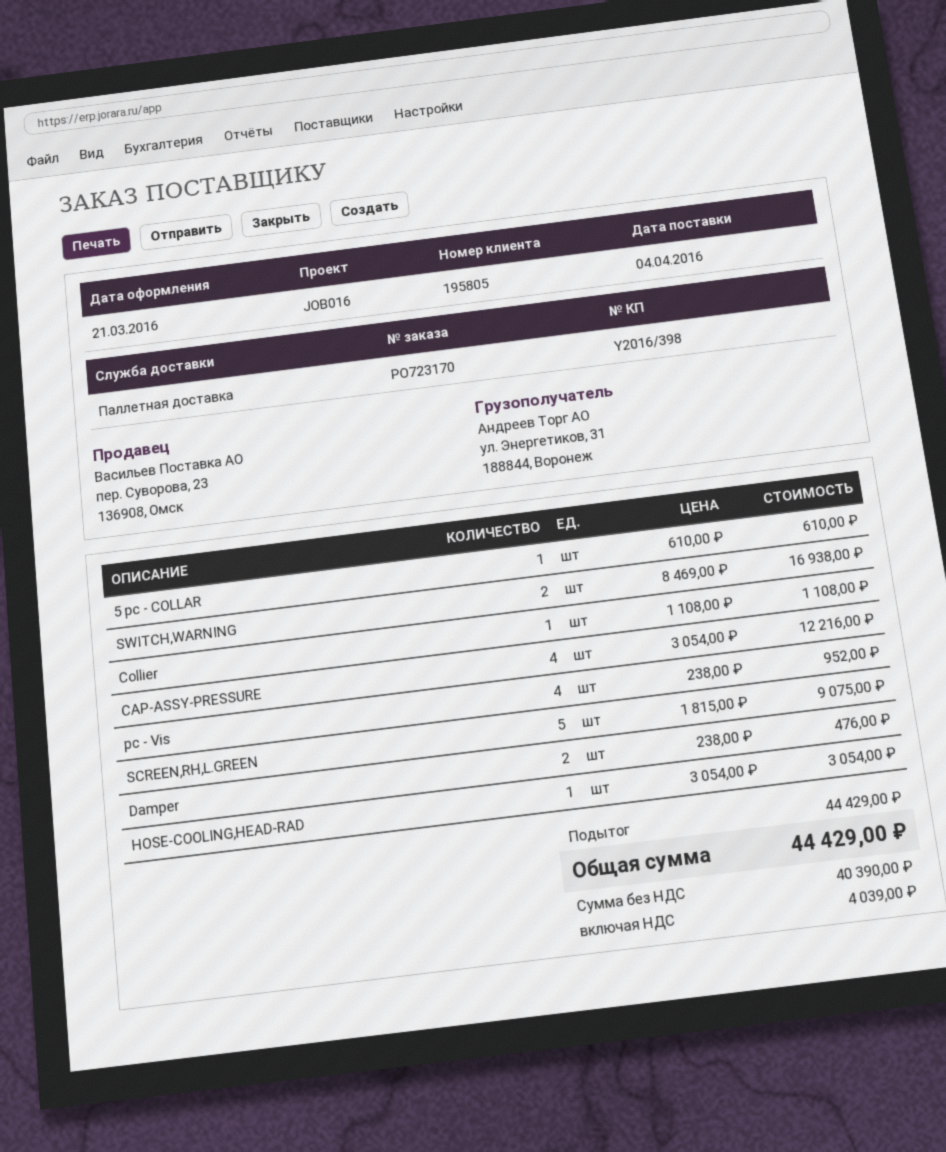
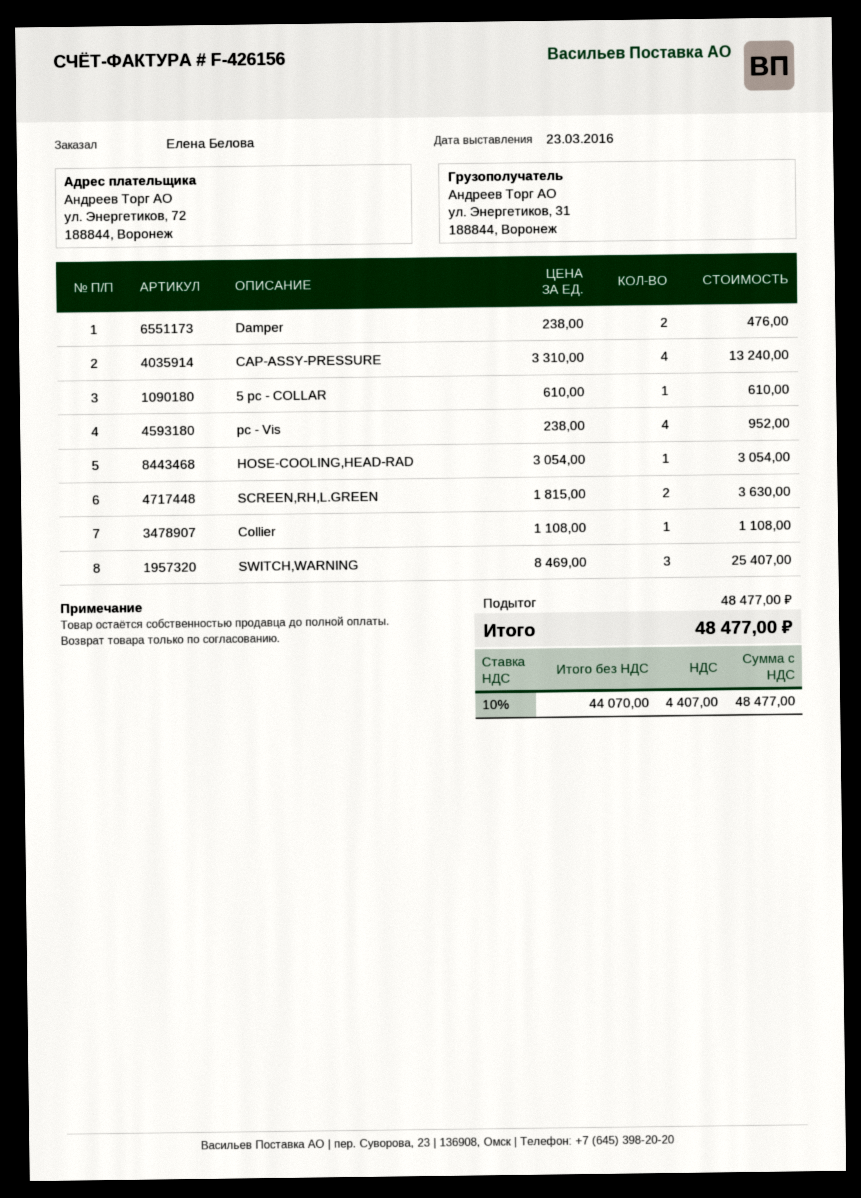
SWITCH,WARNING: 2 x 8469.00 = 16938.00 -> 3 x 8469.00 = 25407.00
CAP-ASSY-PRESSURE: 4 x 3054.00 = 12216.00 -> 4 x 3310.00 = 13240.00
SCREEN,RH,L.GREEN: 5 x 1815.00 = 9075.00 -> 2 x 1815.00 = 3630.00
subtotal: 44429.00 -> 48477.00
net: 40390.00 -> 44070.00
tax: 4039.00 -> 4407.00
total: 44429.00 -> 48477.00

